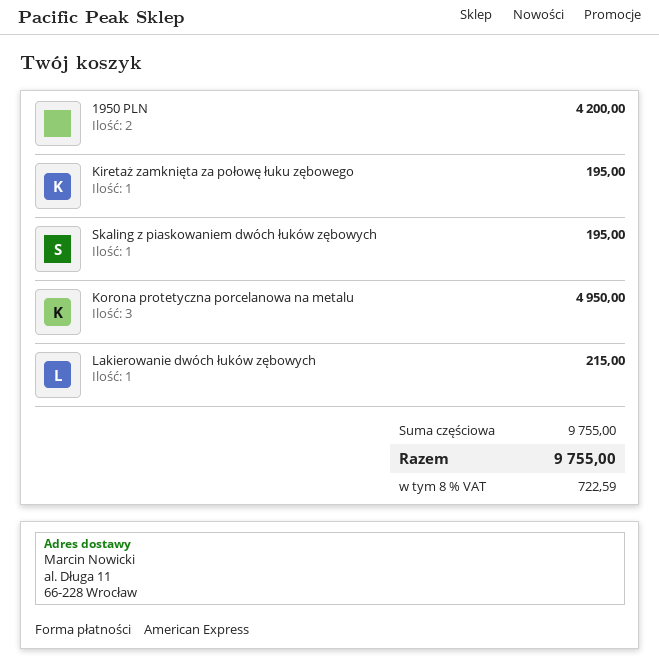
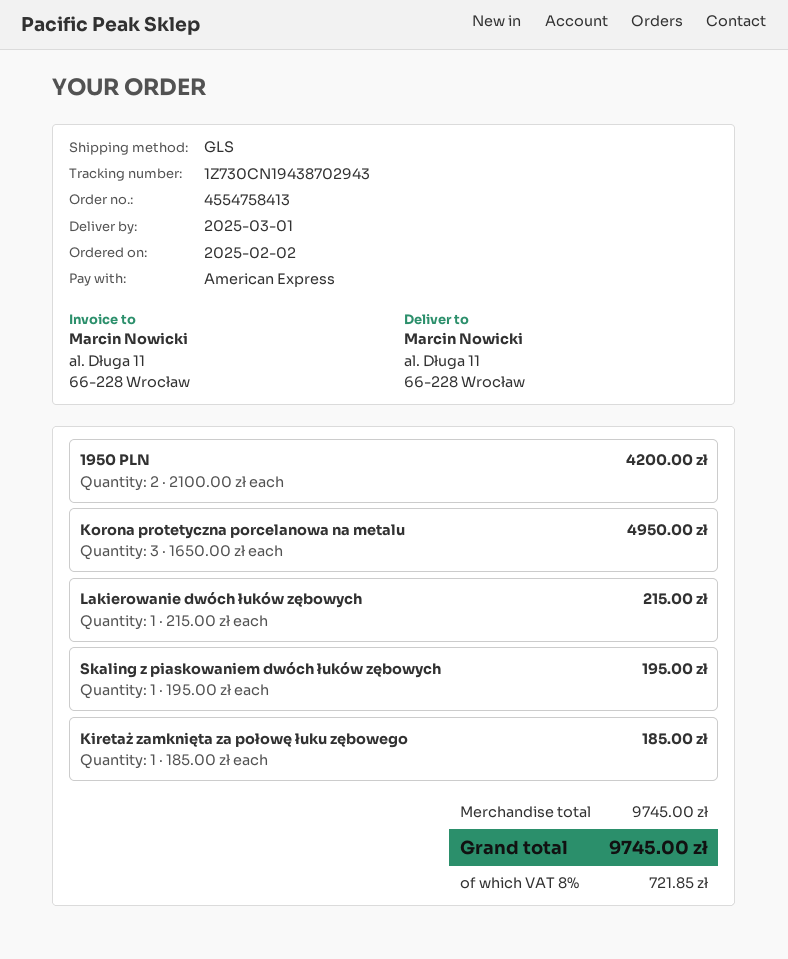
Kiretaż zamknięta za połowę łuku zębowego: 1 for 195.00 -> 1 for 185.00
subtotal: 9755.00 -> 9745.00
tax: 8% = 722.59 -> 8% = 721.85
total: 9755.00 -> 9745.00

